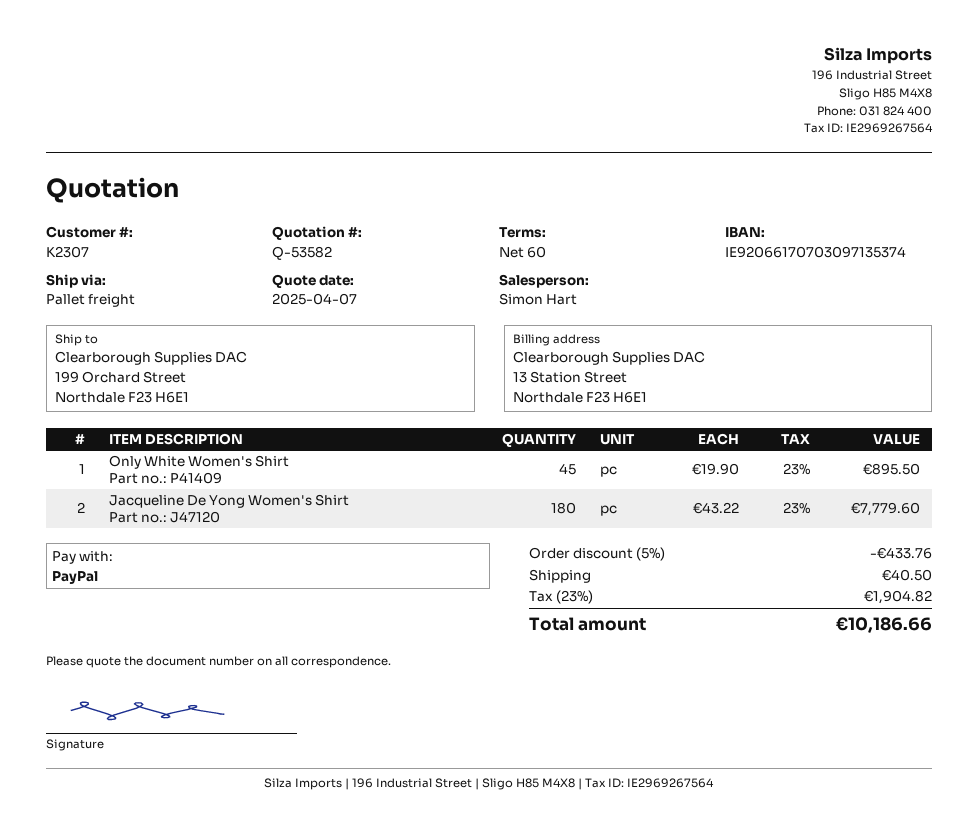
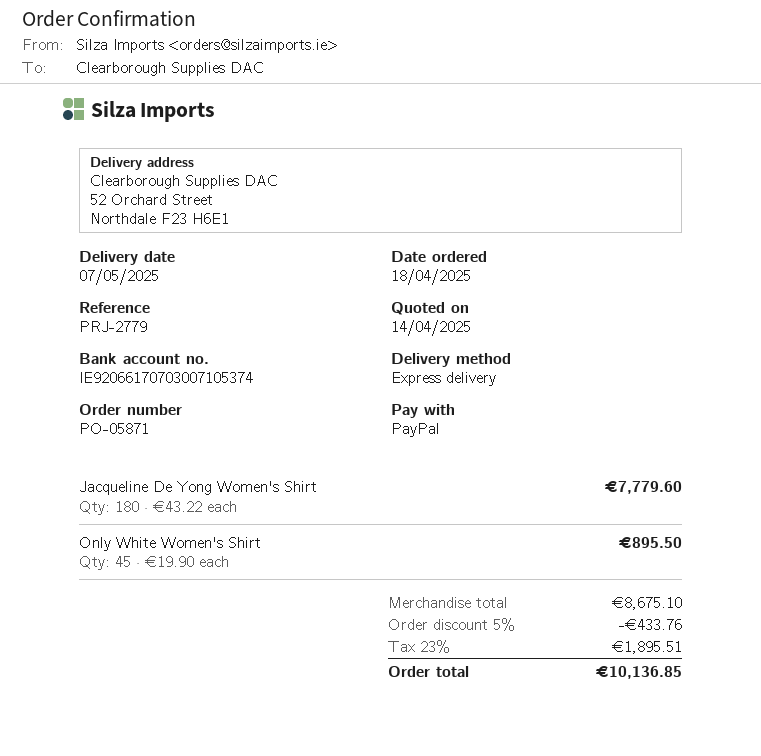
quote date: 2025-04-07 -> 2025-04-14
bank account: IE92066170703097135374 -> IE92066170703007105374
shipping method: pallet freight -> express
ship to: 199 Orchard Street, Northdale F23 H6E1 -> 52 Orchard Street, Northdale F23 H6E1
shipping: 40.50 -> none
tax: 23% = 1904.82 -> 23% = 1895.51
total: 10186.66 -> 10136.85

